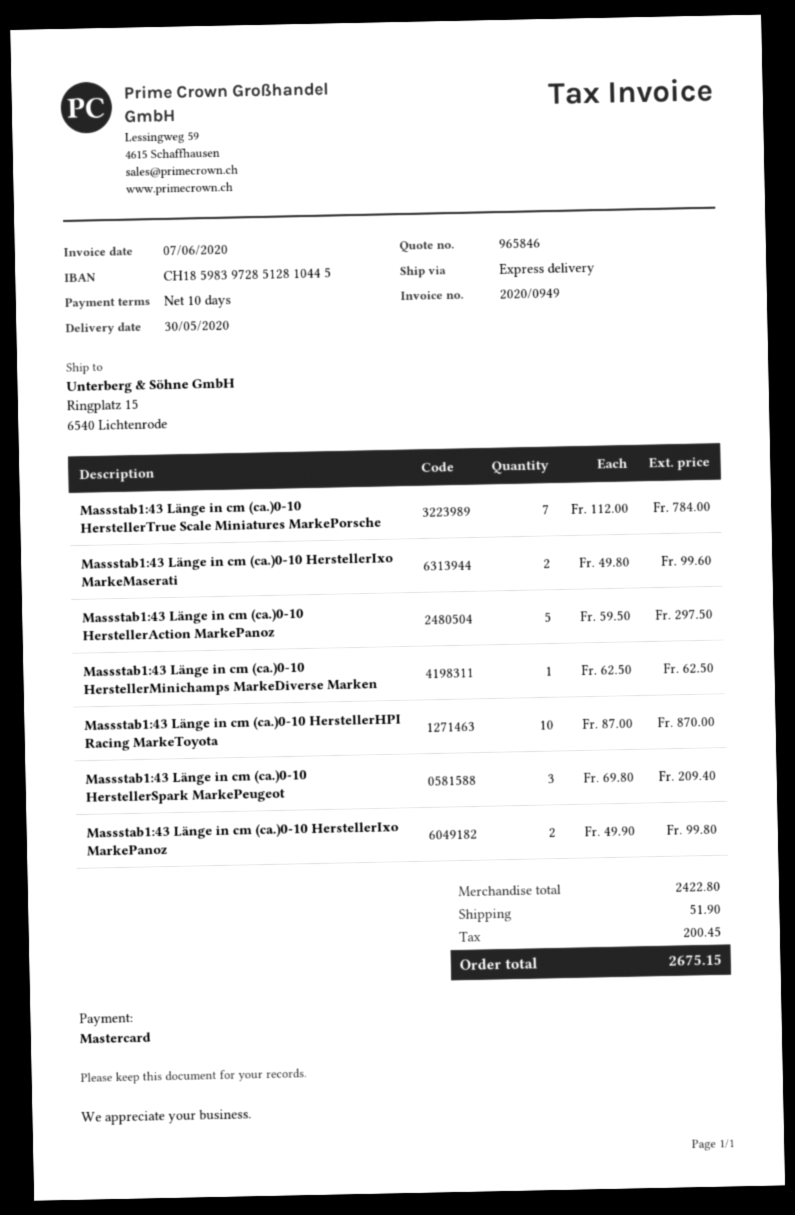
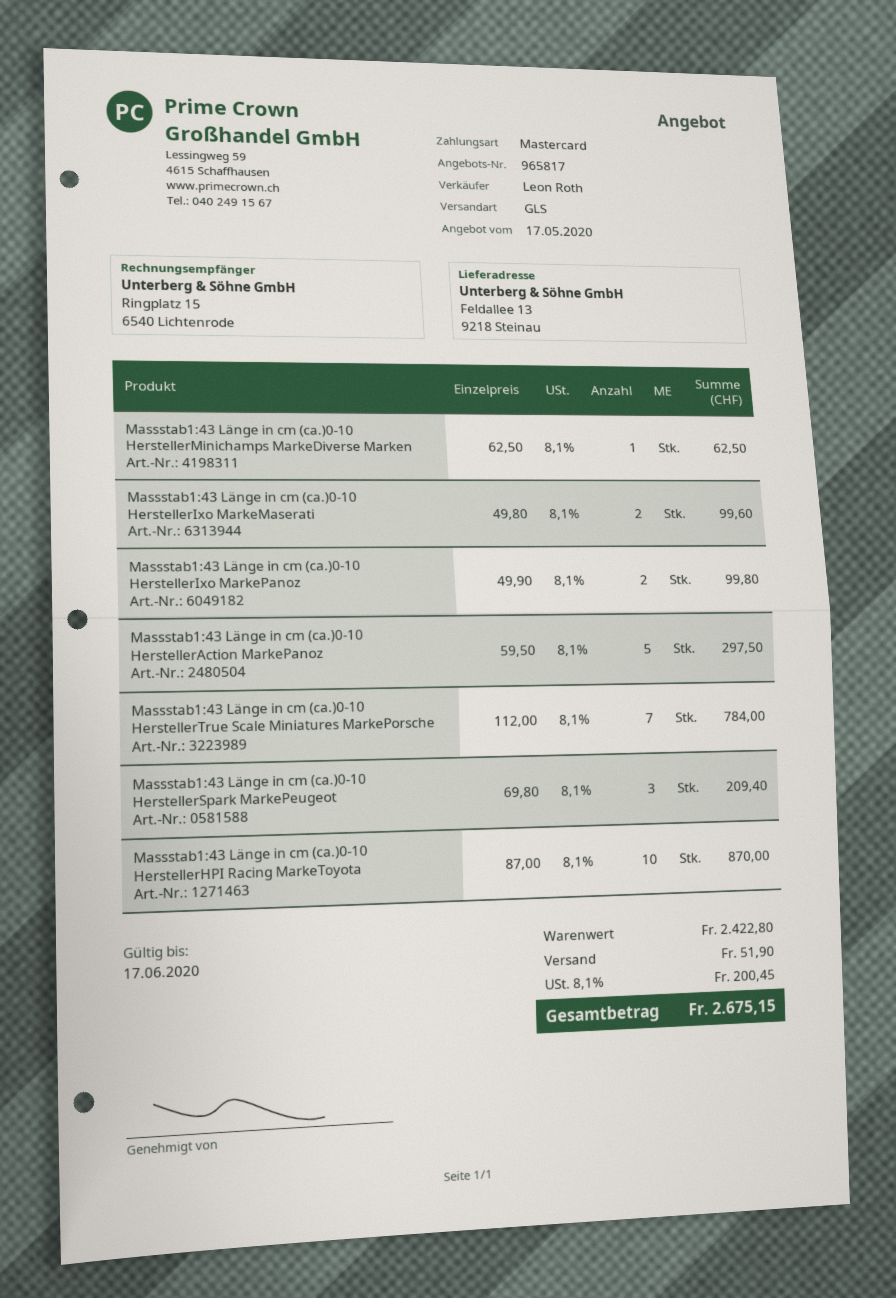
quote number: 965846 -> 965817
shipping method: express -> GLS
ship to: Ringplatz 15, 6540 Lichtenrode -> Feldallee 13, 9218 Steinau

